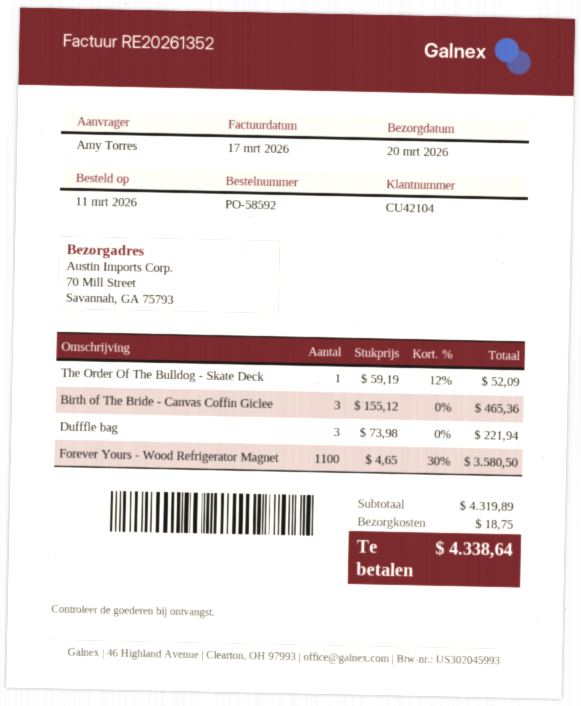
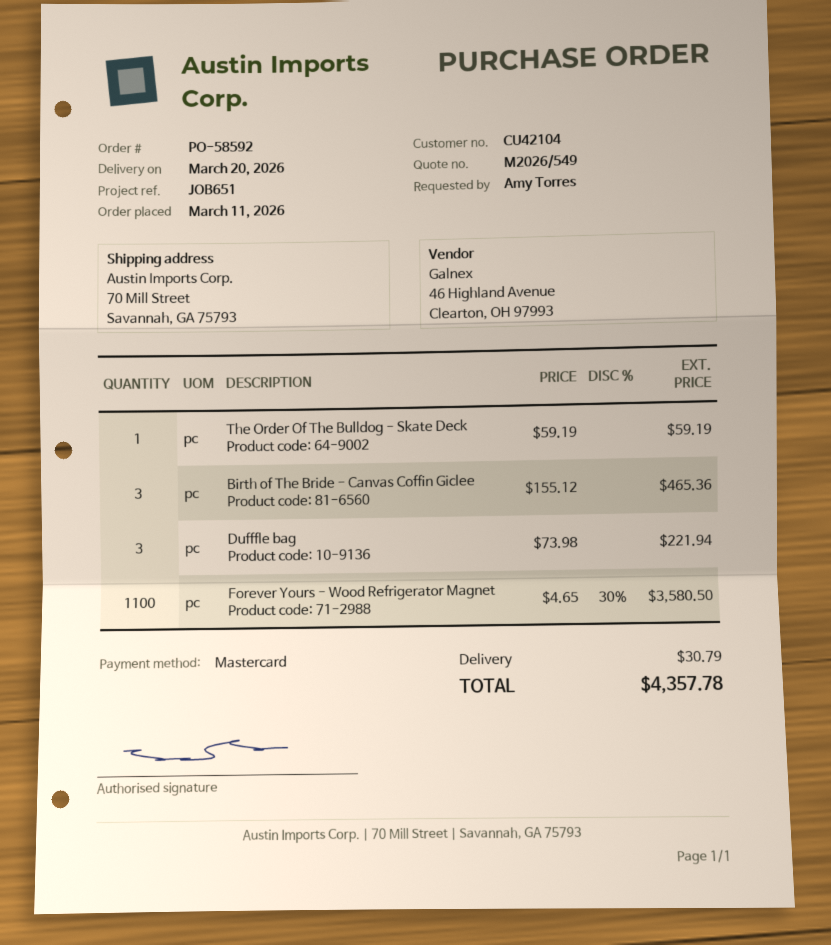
The Order Of The Bulldog - Skate Deck: 1 x 59.19 - 12% = 52.09 -> 1 x 59.19 = 59.19
shipping: 18.75 -> 30.79
total: 4338.64 -> 4357.78

